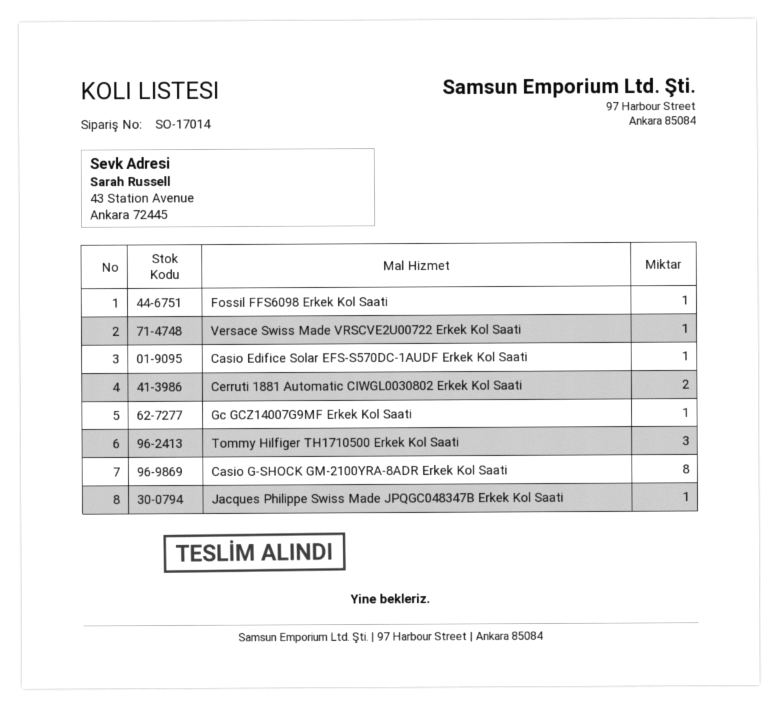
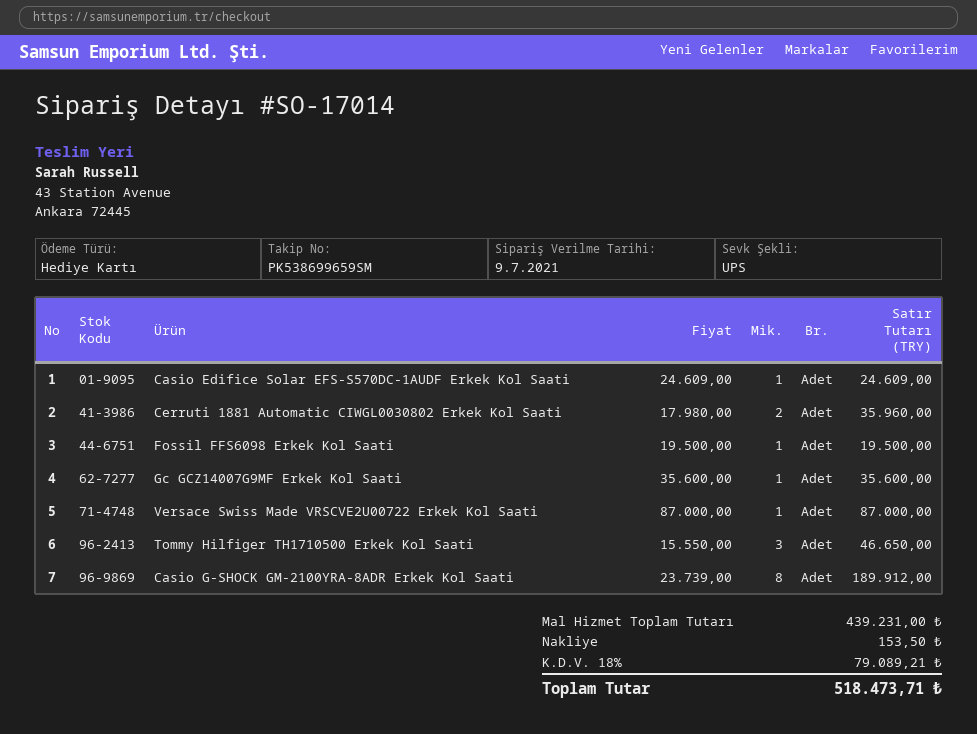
Jacques Philippe Swiss Made JPQGC048347B Erkek Kol Saati: 1 -> none

